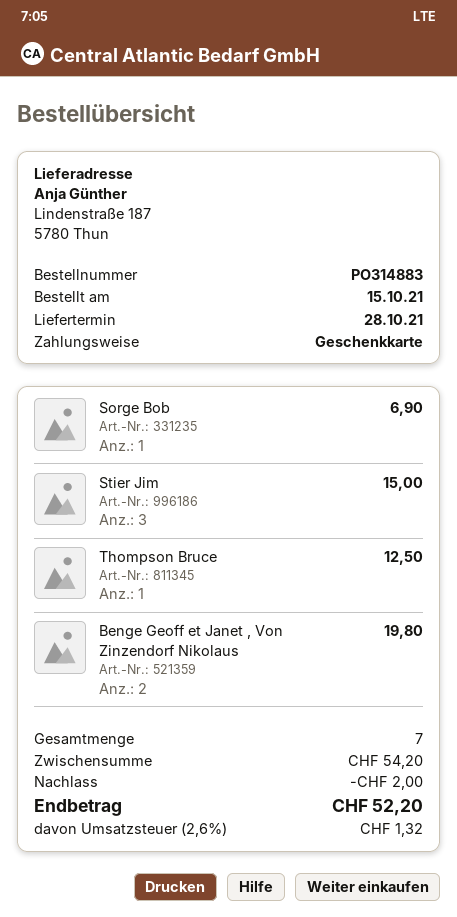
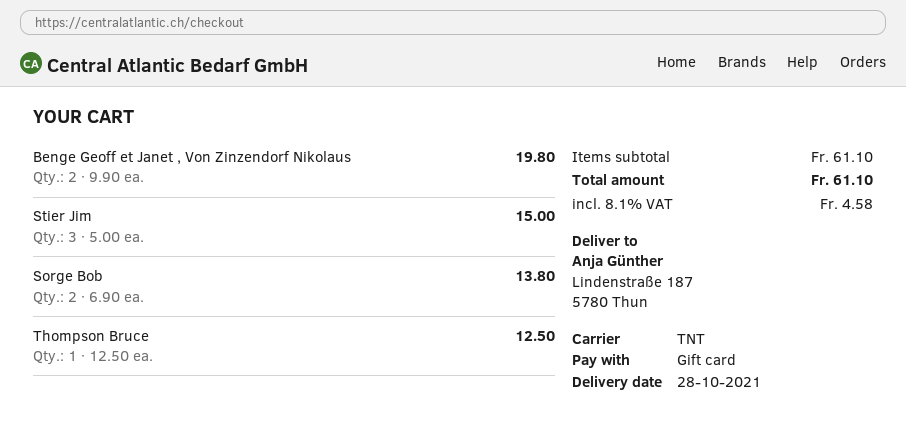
Sorge Bob: 1 for 6.90 -> 2 for 13.80
subtotal: 54.20 -> 61.10
discount: 2.00 -> none
tax: 2.6% = 1.32 -> 8.1% = 4.58
total: 52.20 -> 61.10

